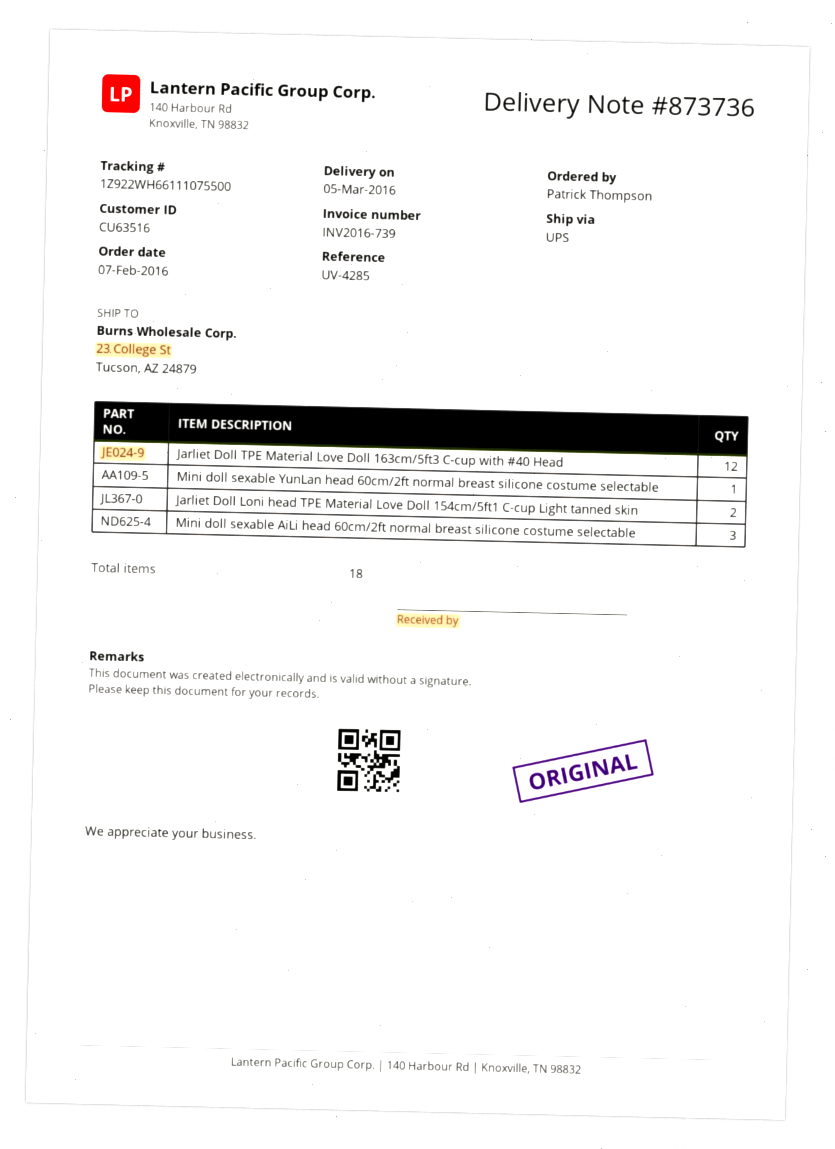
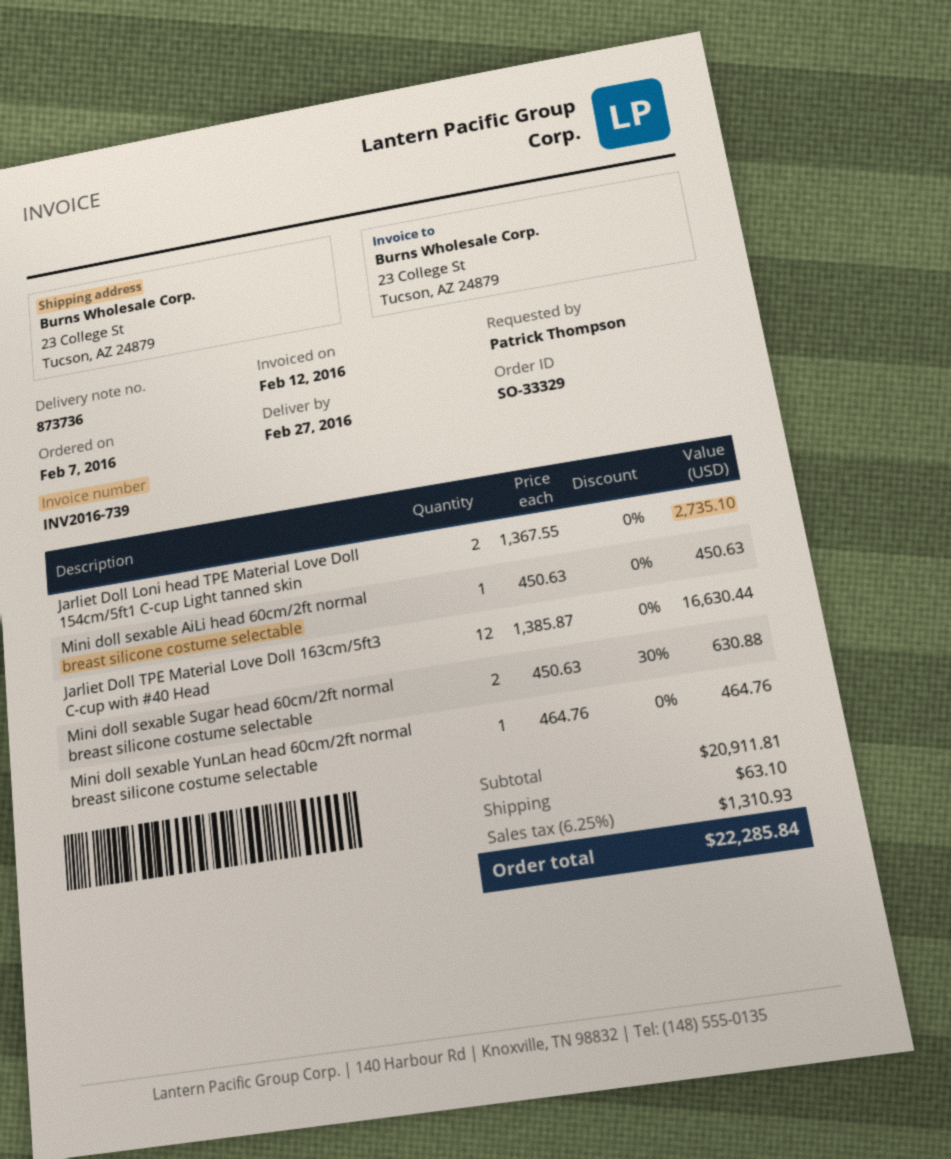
delivery date: 2016-03-05 -> 2016-02-27
Mini doll sexable AiLi head 60cm/2ft normal breast silicone costume selectable: 3 -> 1
Mini doll sexable Sugar head 60cm/2ft normal breast silicone costume selectable: none -> 2

